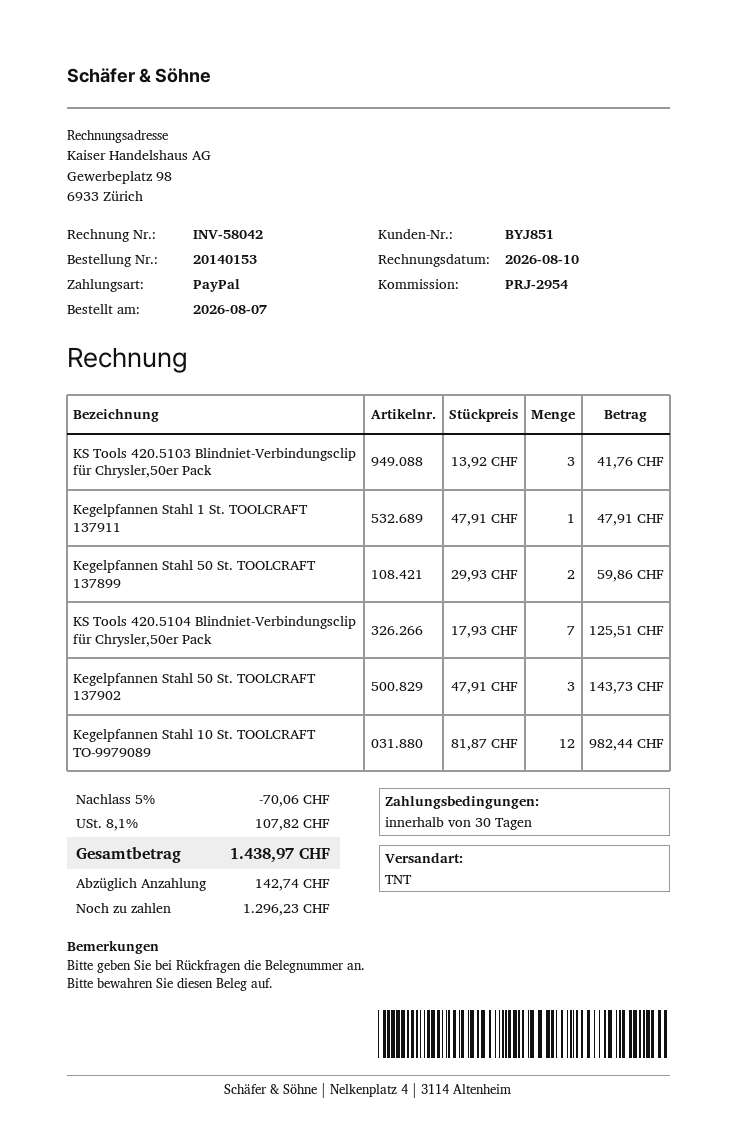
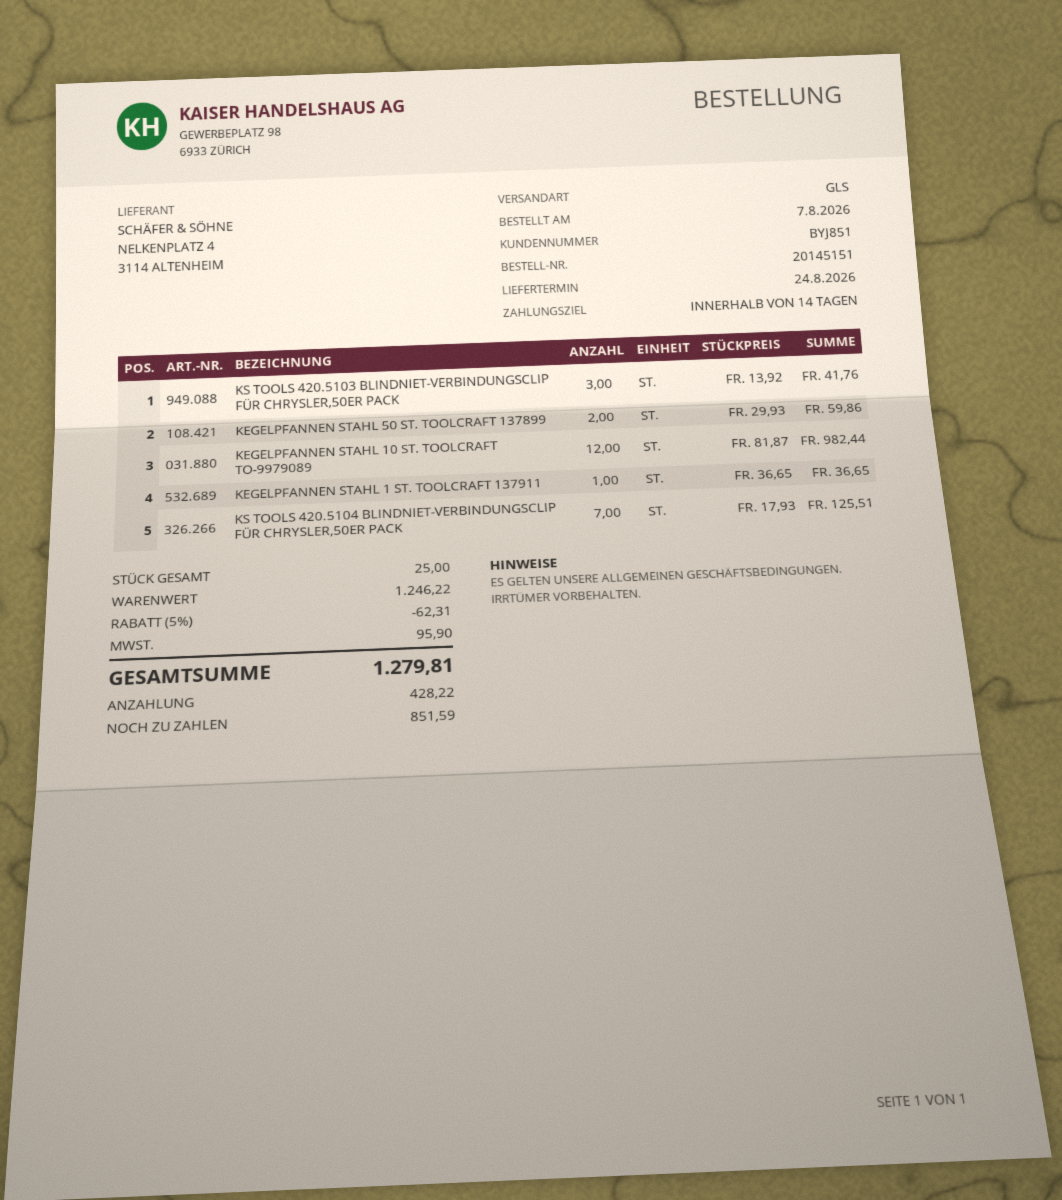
order number: 20140153 -> 20145151
payment terms: 30 days -> 14 days
shipping method: TNT -> GLS
Kegelpfannen Stahl 1 St. TOOLCRAFT 137911: 1 x 47.91 = 47.91 -> 1 x 36.65 = 36.65
Kegelpfannen Stahl 50 St. TOOLCRAFT 137902: 3 x 47.91 = 143.73 -> none
discount: 5% = 70.06 -> 5% = 62.31
tax: 107.82 -> 95.90
total: 1438.97 -> 1279.81
deposit: 142.74 -> 428.22
balance: 1296.23 -> 851.59

